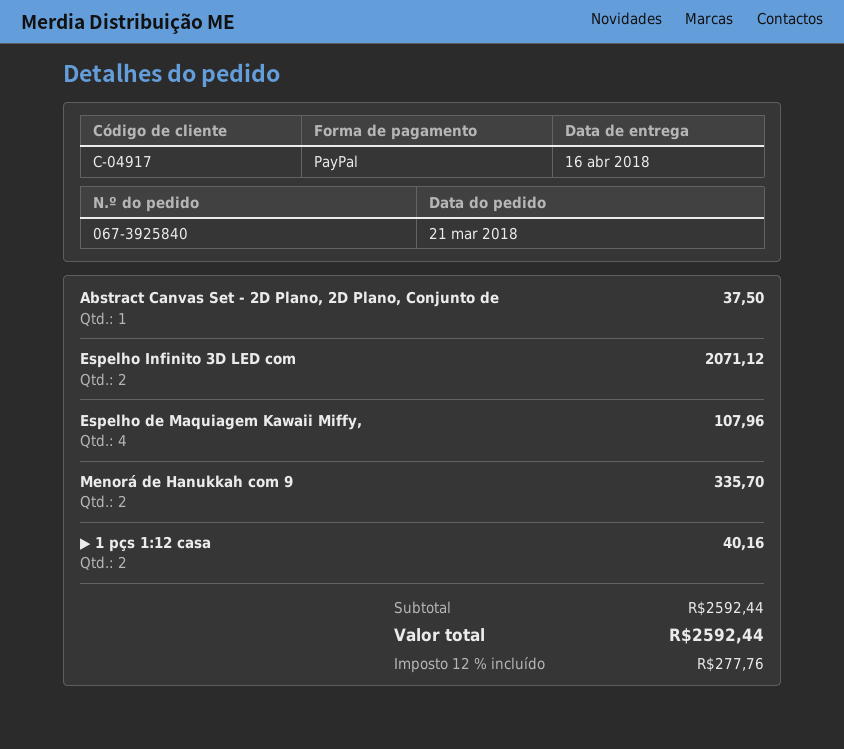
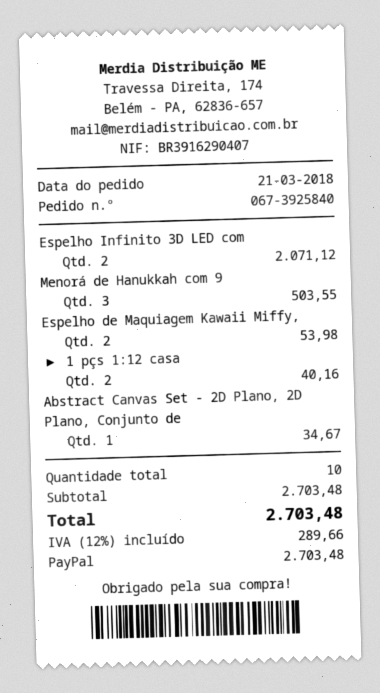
Abstract Canvas Set - 2D Plano, 2D Plano, Conjunto de: 1 for 37.50 -> 1 for 34.67
Espelho de Maquiagem Kawaii Miffy,: 4 for 107.96 -> 2 for 53.98
Menorá de Hanukkah com 9: 2 for 335.70 -> 3 for 503.55
subtotal: 2592.44 -> 2703.48
tax: 12% = 277.76 -> 12% = 289.66
total: 2592.44 -> 2703.48

